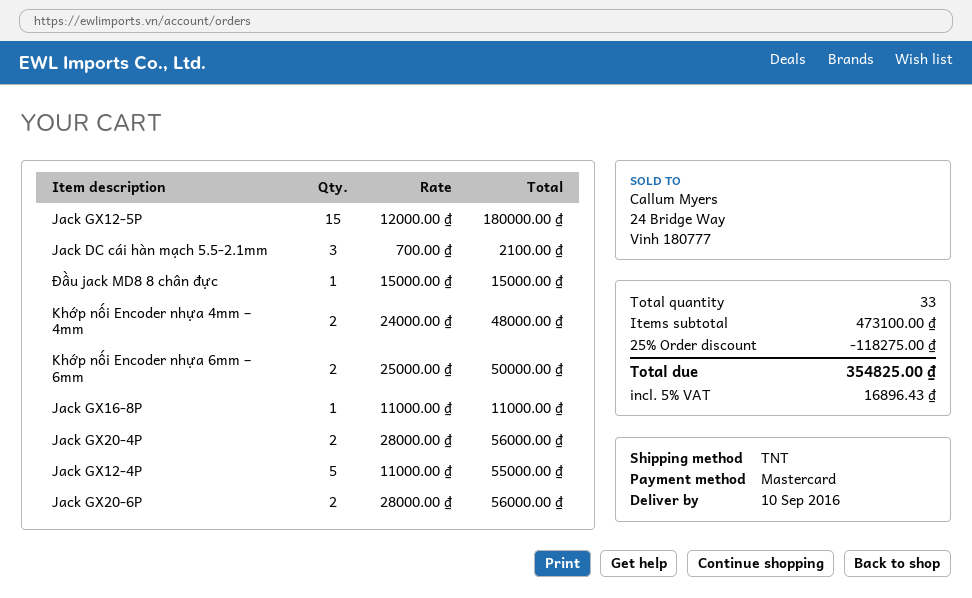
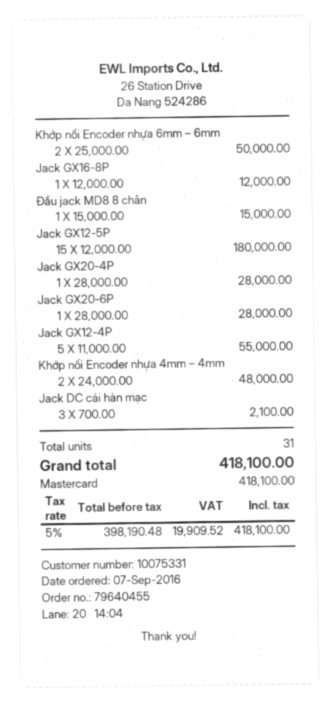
Jack GX16-8P: 1 x 11000.00 = 11000.00 -> 1 x 12000.00 = 12000.00
Jack GX20-4P: 2 x 28000.00 = 56000.00 -> 1 x 28000.00 = 28000.00
Jack GX20-6P: 2 x 28000.00 = 56000.00 -> 1 x 28000.00 = 28000.00
total quantity: 33 -> 31
discount: 25% = 118275.00 -> none
tax: 5% = 16896.43 -> 5% = 19909.52
total: 354825.00 -> 418100.00

